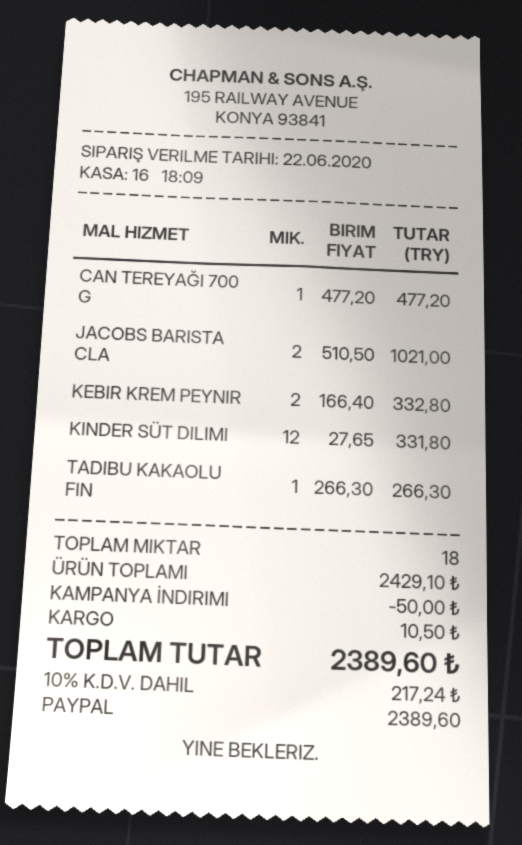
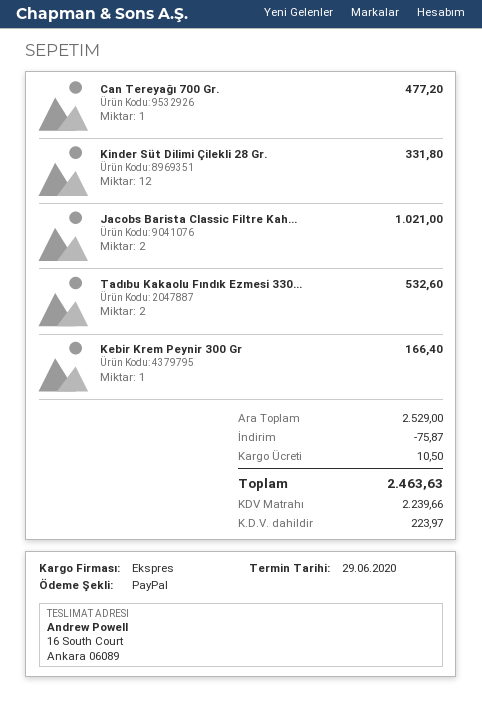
KEBIR KREM PEYNIR: 2 for 332.80 -> 1 for 166.40
TADIBU KAKAOLU FIN: 1 for 266.30 -> 2 for 532.60
subtotal: 2429.10 -> 2529.00
discount: 50.00 -> 75.87
tax: 217.24 -> 223.97
total: 2389.60 -> 2463.63

